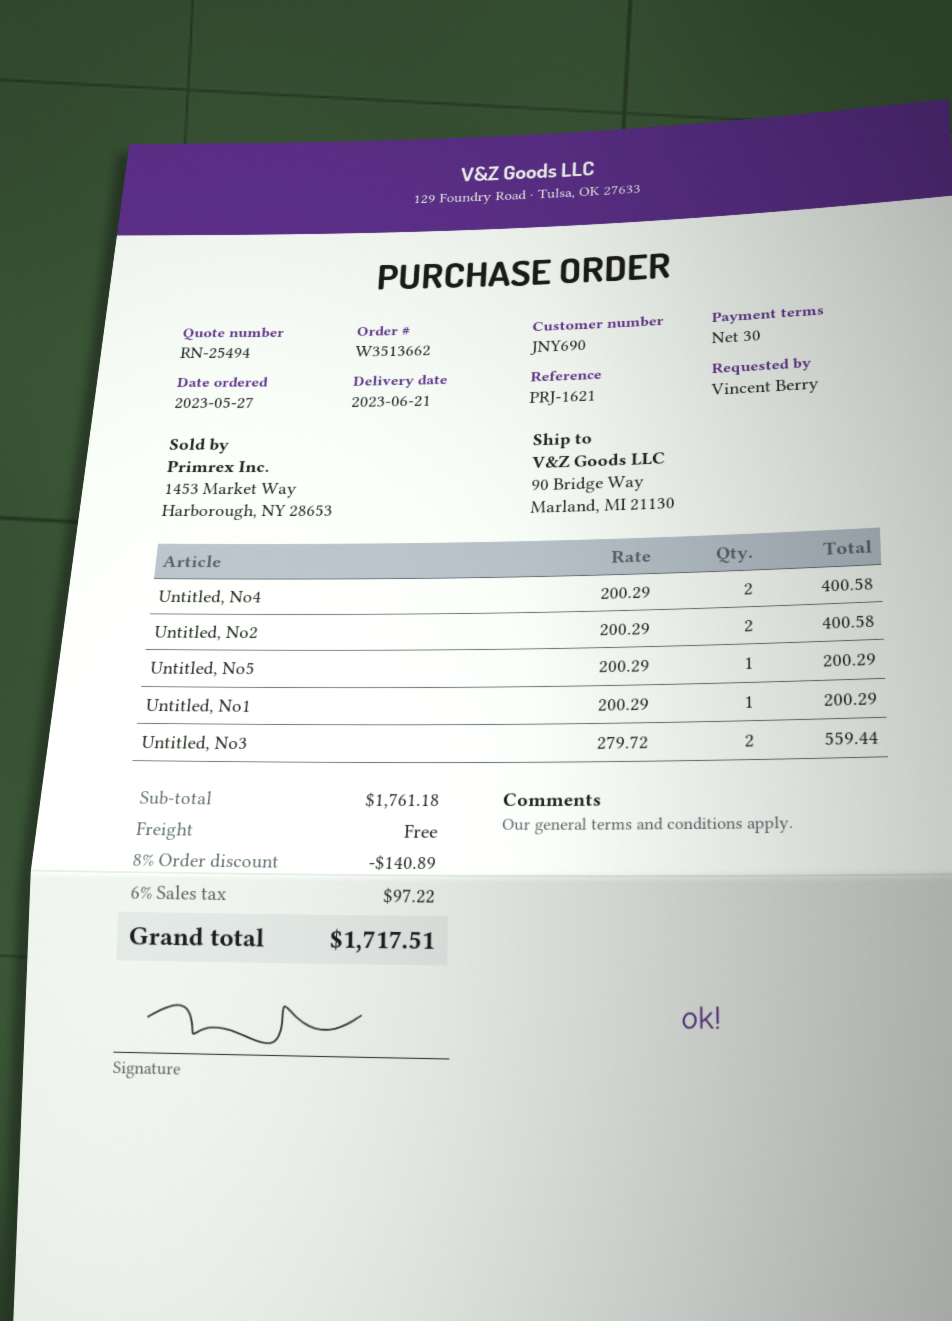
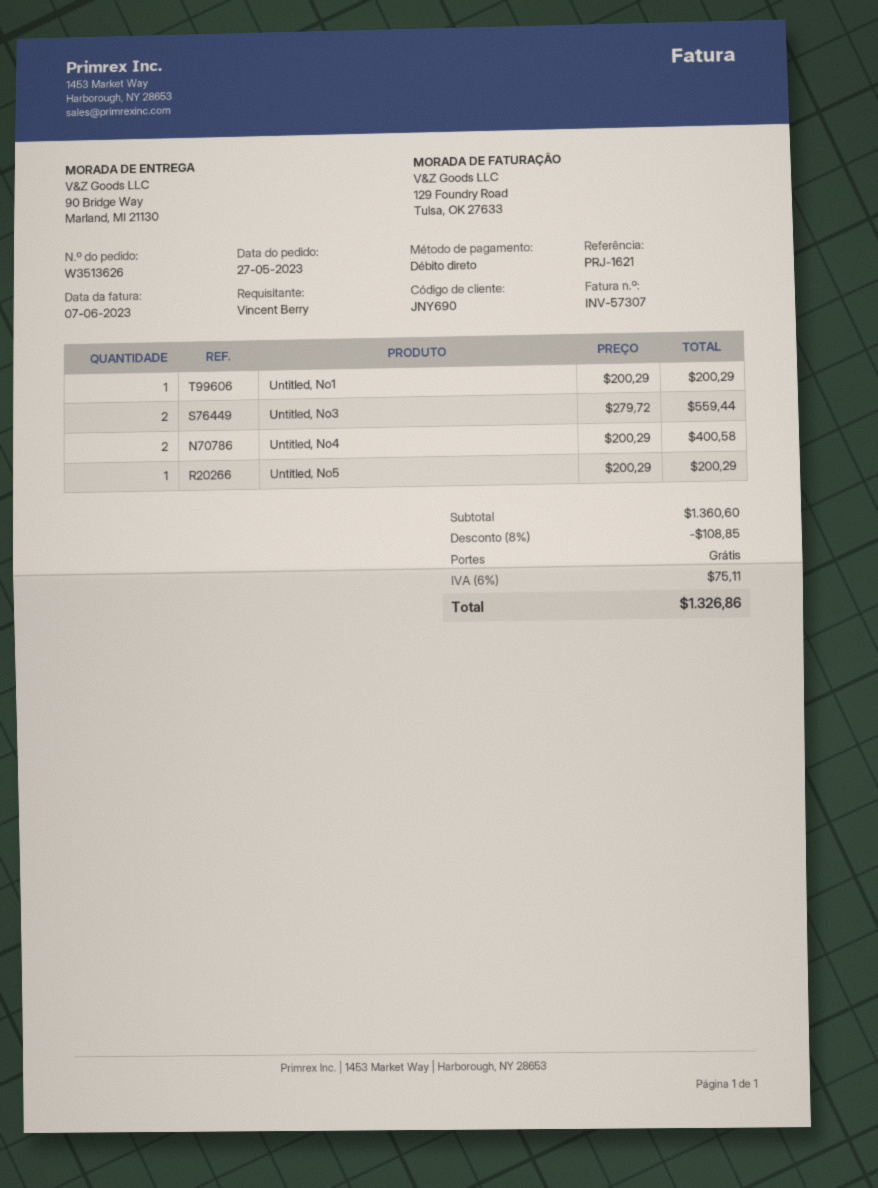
order number: W3513662 -> W3513626
Untitled, No2: 2 x 200.29 = 400.58 -> none
subtotal: 1761.18 -> 1360.60
discount: 8% = 140.89 -> 8% = 108.85
tax: 6% = 97.22 -> 6% = 75.11
total: 1717.51 -> 1326.86

